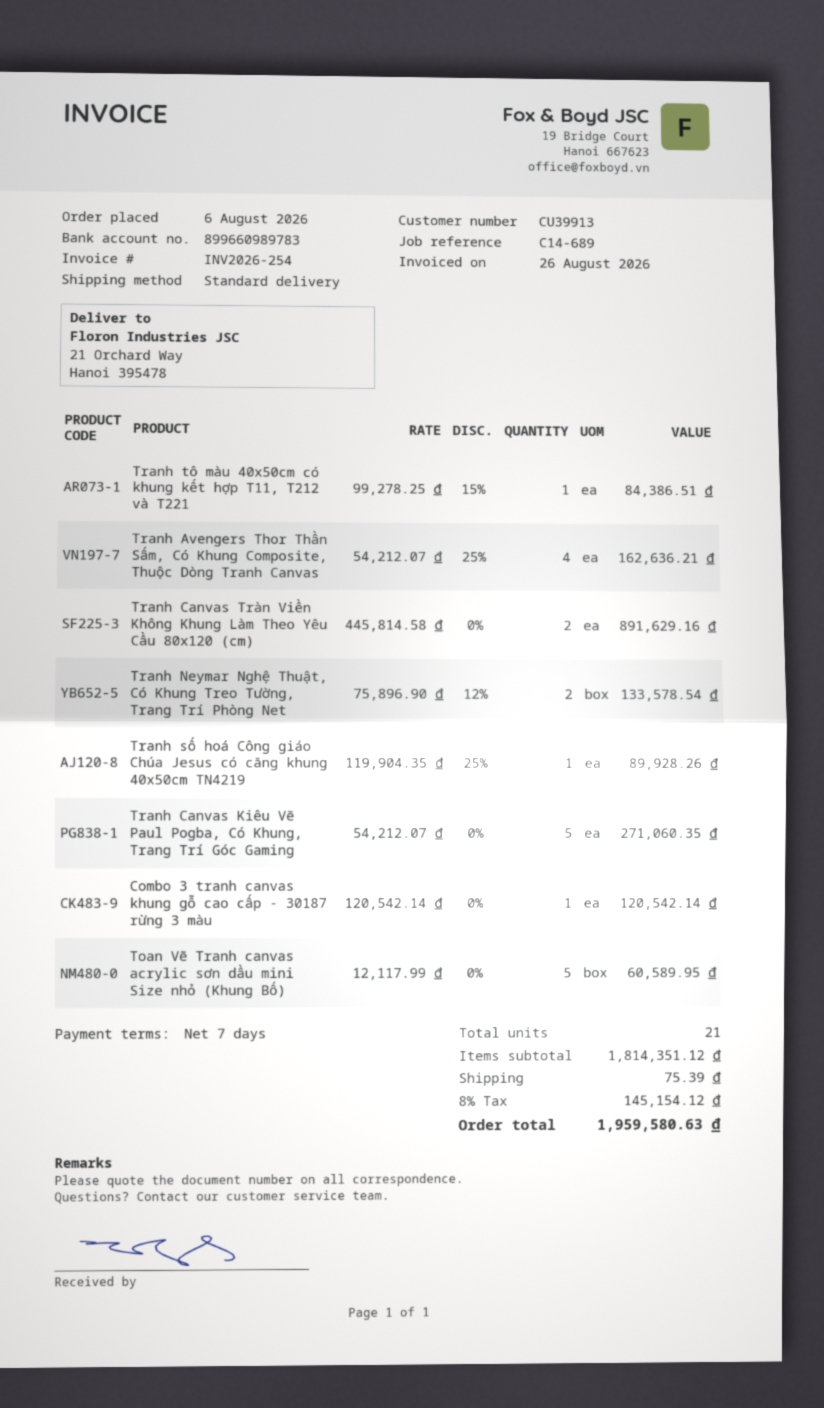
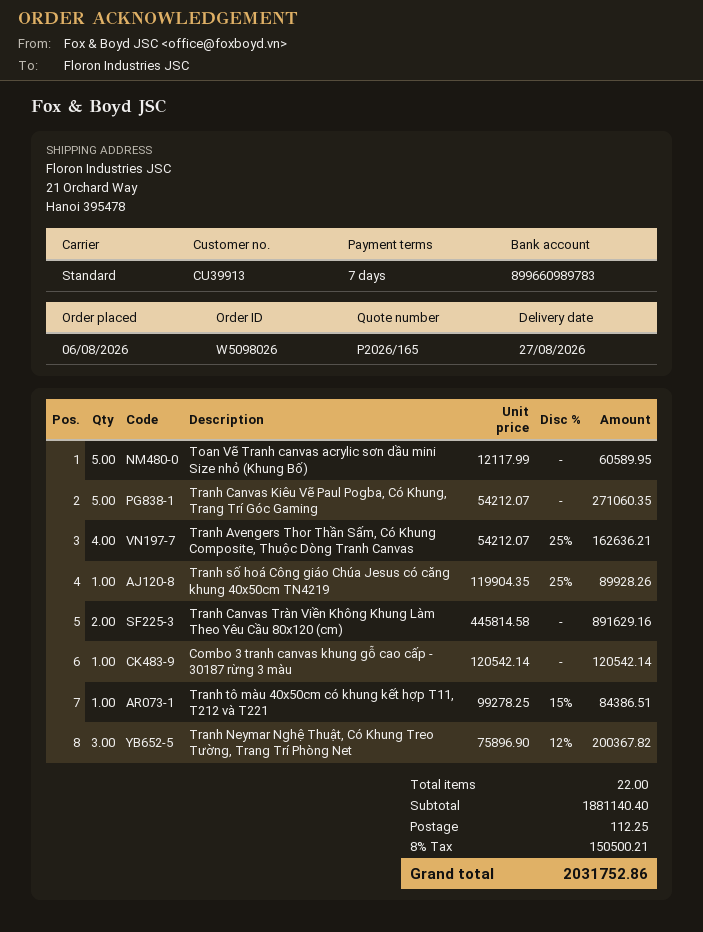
Tranh Neymar Nghệ Thuật, Có Khung Treo Tường, Trang Trí Phòng Net: 2 x 75896.90 - 12% = 133578.54 -> 3 x 75896.90 - 12% = 200367.82
total quantity: 21 -> 22
subtotal: 1814351.12 -> 1881140.40
shipping: 75.39 -> 112.25
tax: 8% = 145154.12 -> 8% = 150500.21
total: 1959580.63 -> 2031752.86

